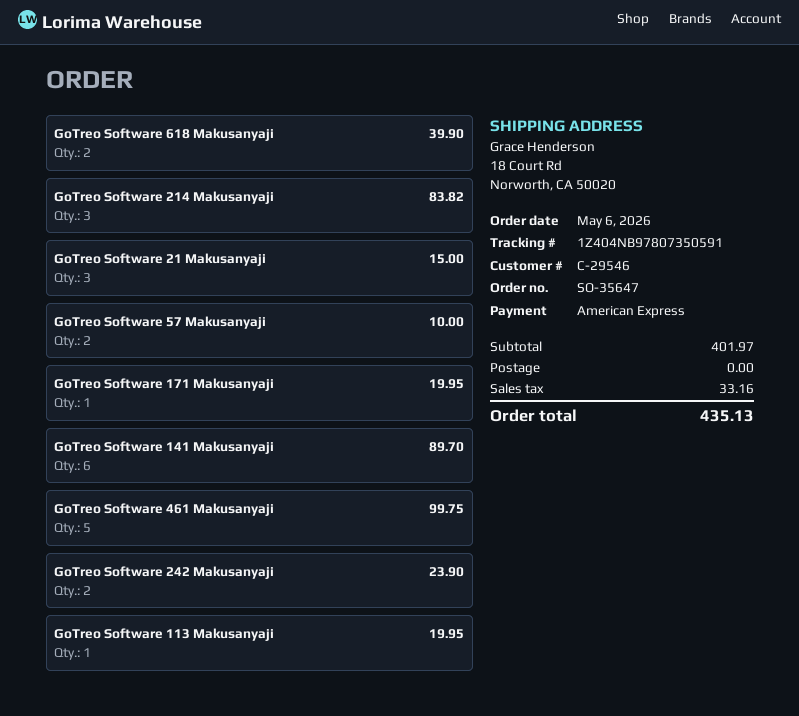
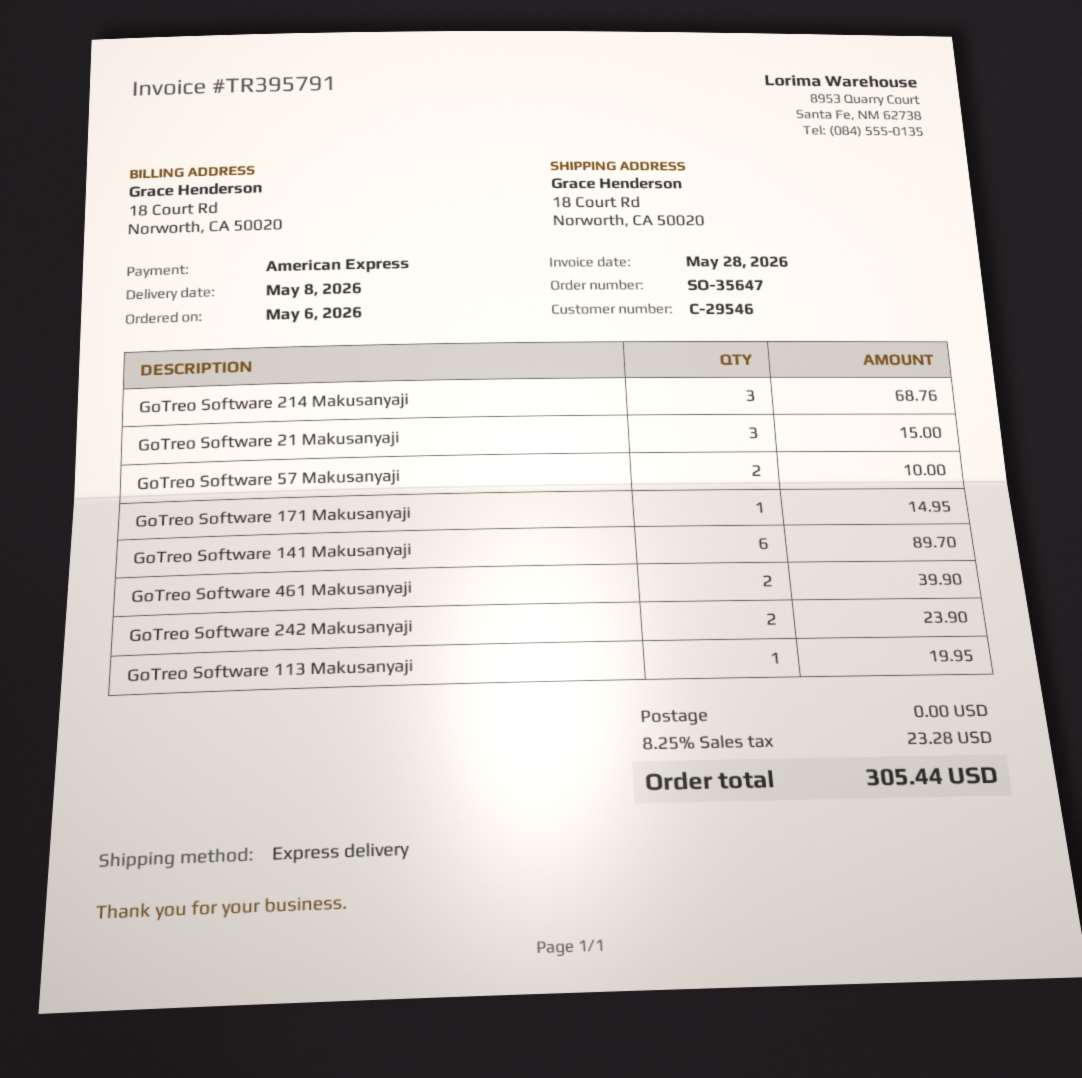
GoTreo Software 618 Makusanyaji: 2 for 39.90 -> none
GoTreo Software 214 Makusanyaji: 3 for 83.82 -> 3 for 68.76
GoTreo Software 171 Makusanyaji: 1 for 19.95 -> 1 for 14.95
GoTreo Software 461 Makusanyaji: 5 for 99.75 -> 2 for 39.90
tax: 33.16 -> 23.28
total: 435.13 -> 305.44

